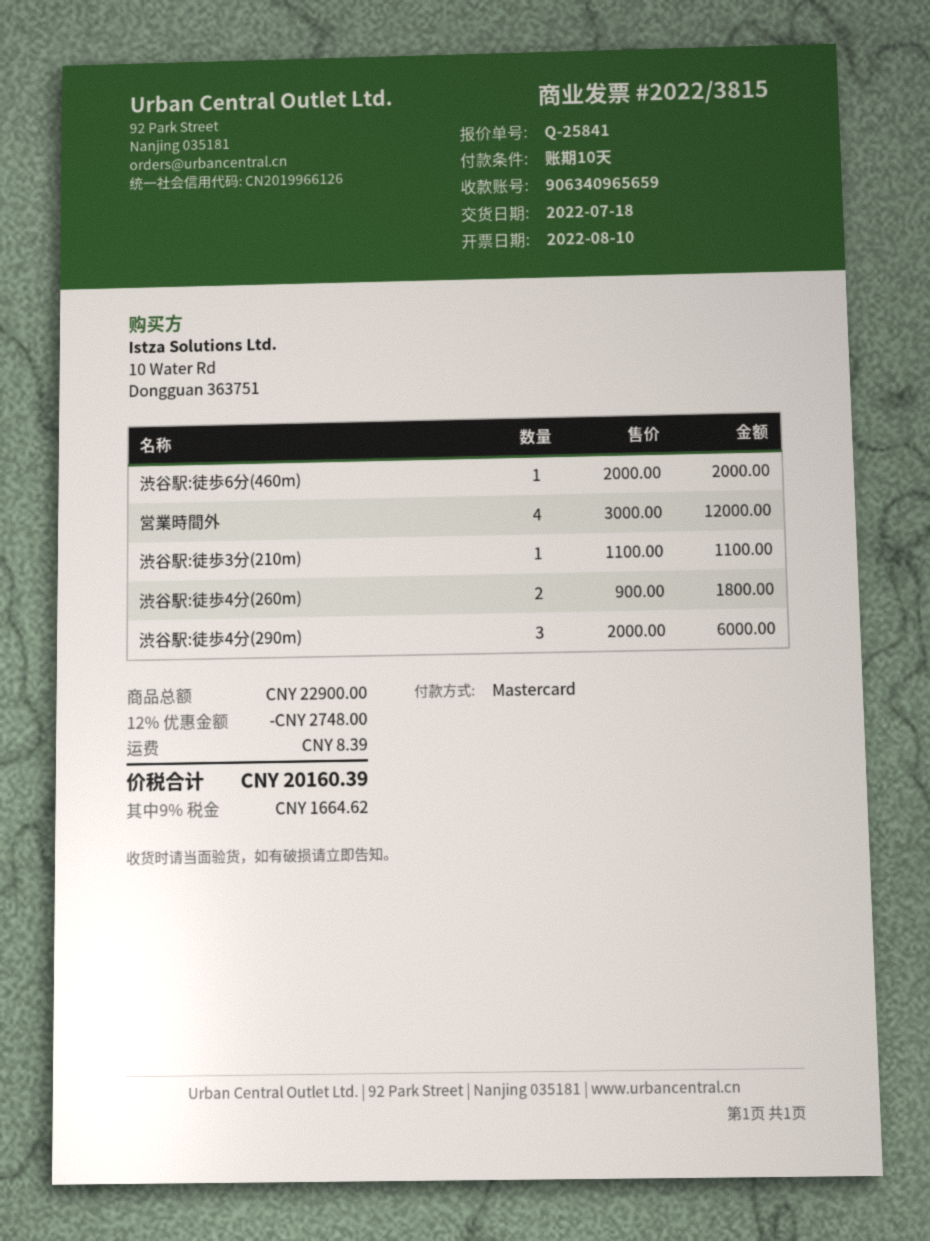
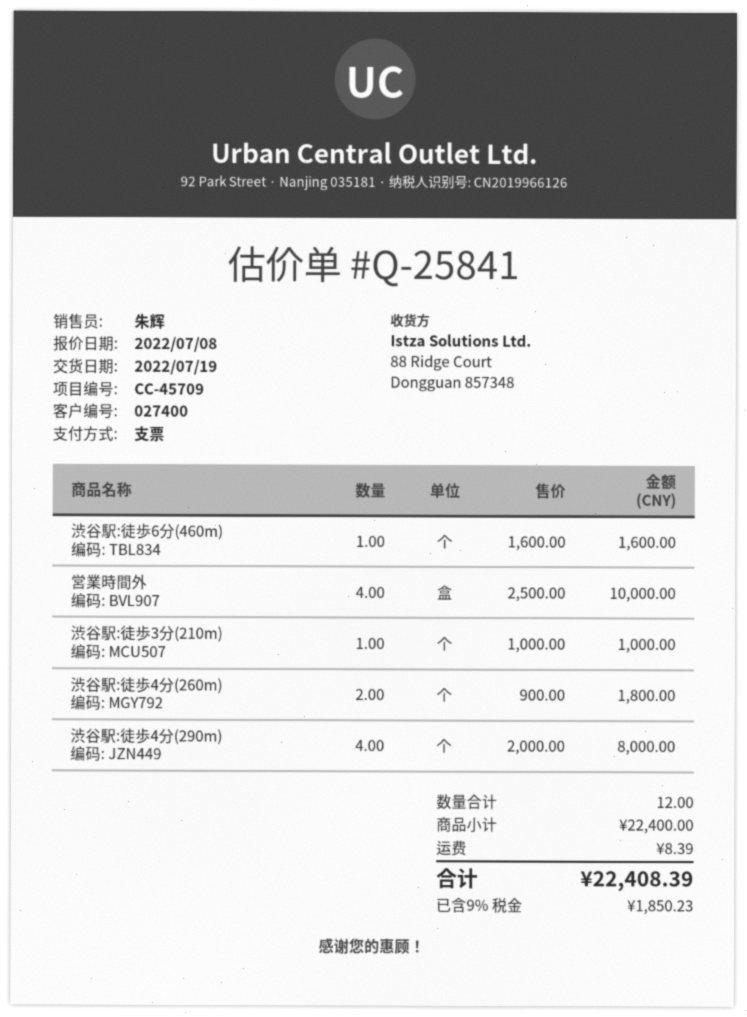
delivery date: 2022-07-18 -> 2022-07-19
payment method: Mastercard -> cheque
渋谷駅:徒歩6分(460m): 1 x 2000.00 = 2000.00 -> 1 x 1600.00 = 1600.00
営業時間外: 4 x 3000.00 = 12000.00 -> 4 x 2500.00 = 10000.00
渋谷駅:徒歩3分(210m): 1 x 1100.00 = 1100.00 -> 1 x 1000.00 = 1000.00
渋谷駅:徒歩4分(290m): 3 x 2000.00 = 6000.00 -> 4 x 2000.00 = 8000.00
subtotal: 22900.00 -> 22400.00
discount: 12% = 2748.00 -> none
tax: 9% = 1664.62 -> 9% = 1850.23
total: 20160.39 -> 22408.39

